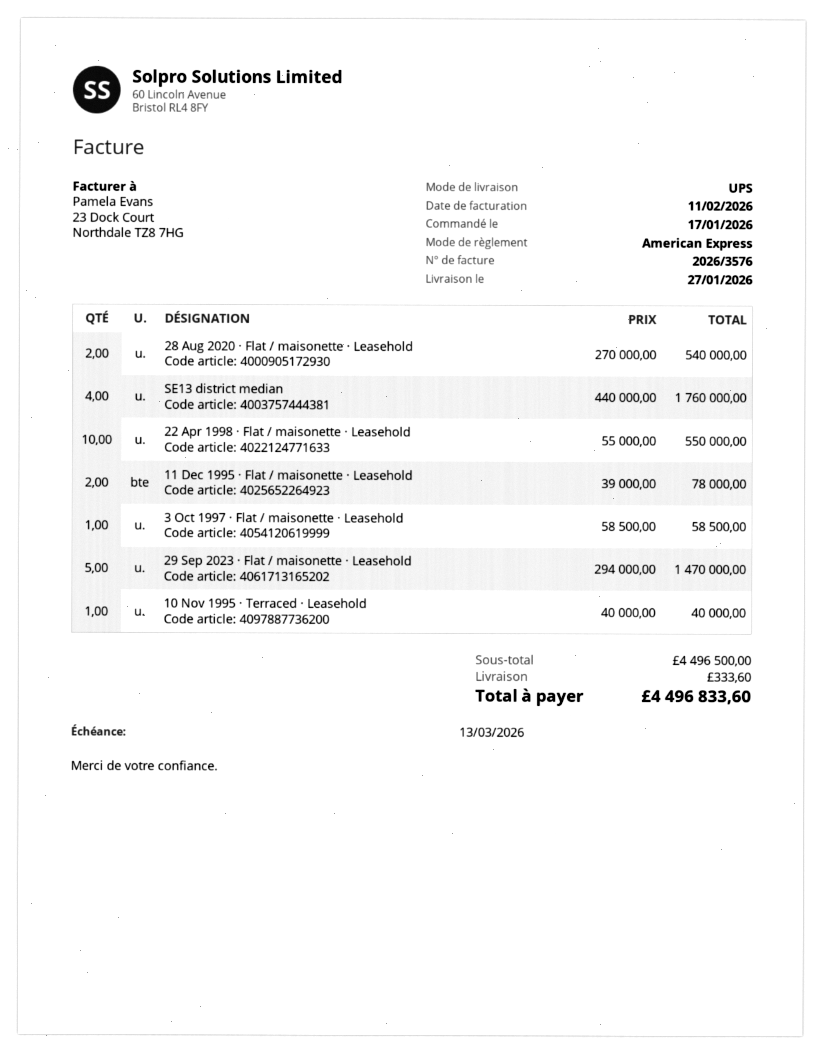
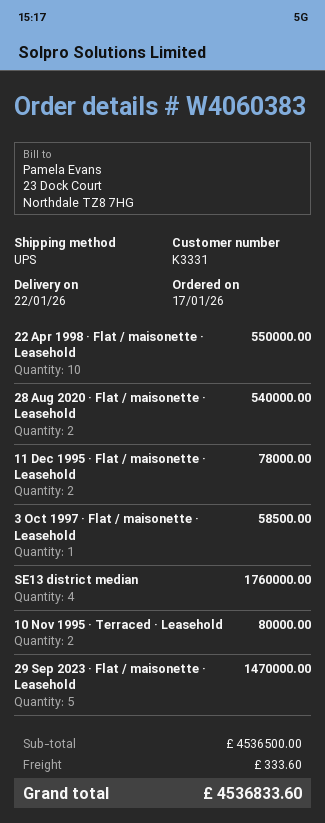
delivery date: 2026-01-27 -> 2026-01-22
10 Nov 1995 · Terraced · Leasehold: 1 for 40000.00 -> 2 for 80000.00
subtotal: 4496500.00 -> 4536500.00
total: 4496833.60 -> 4536833.60

